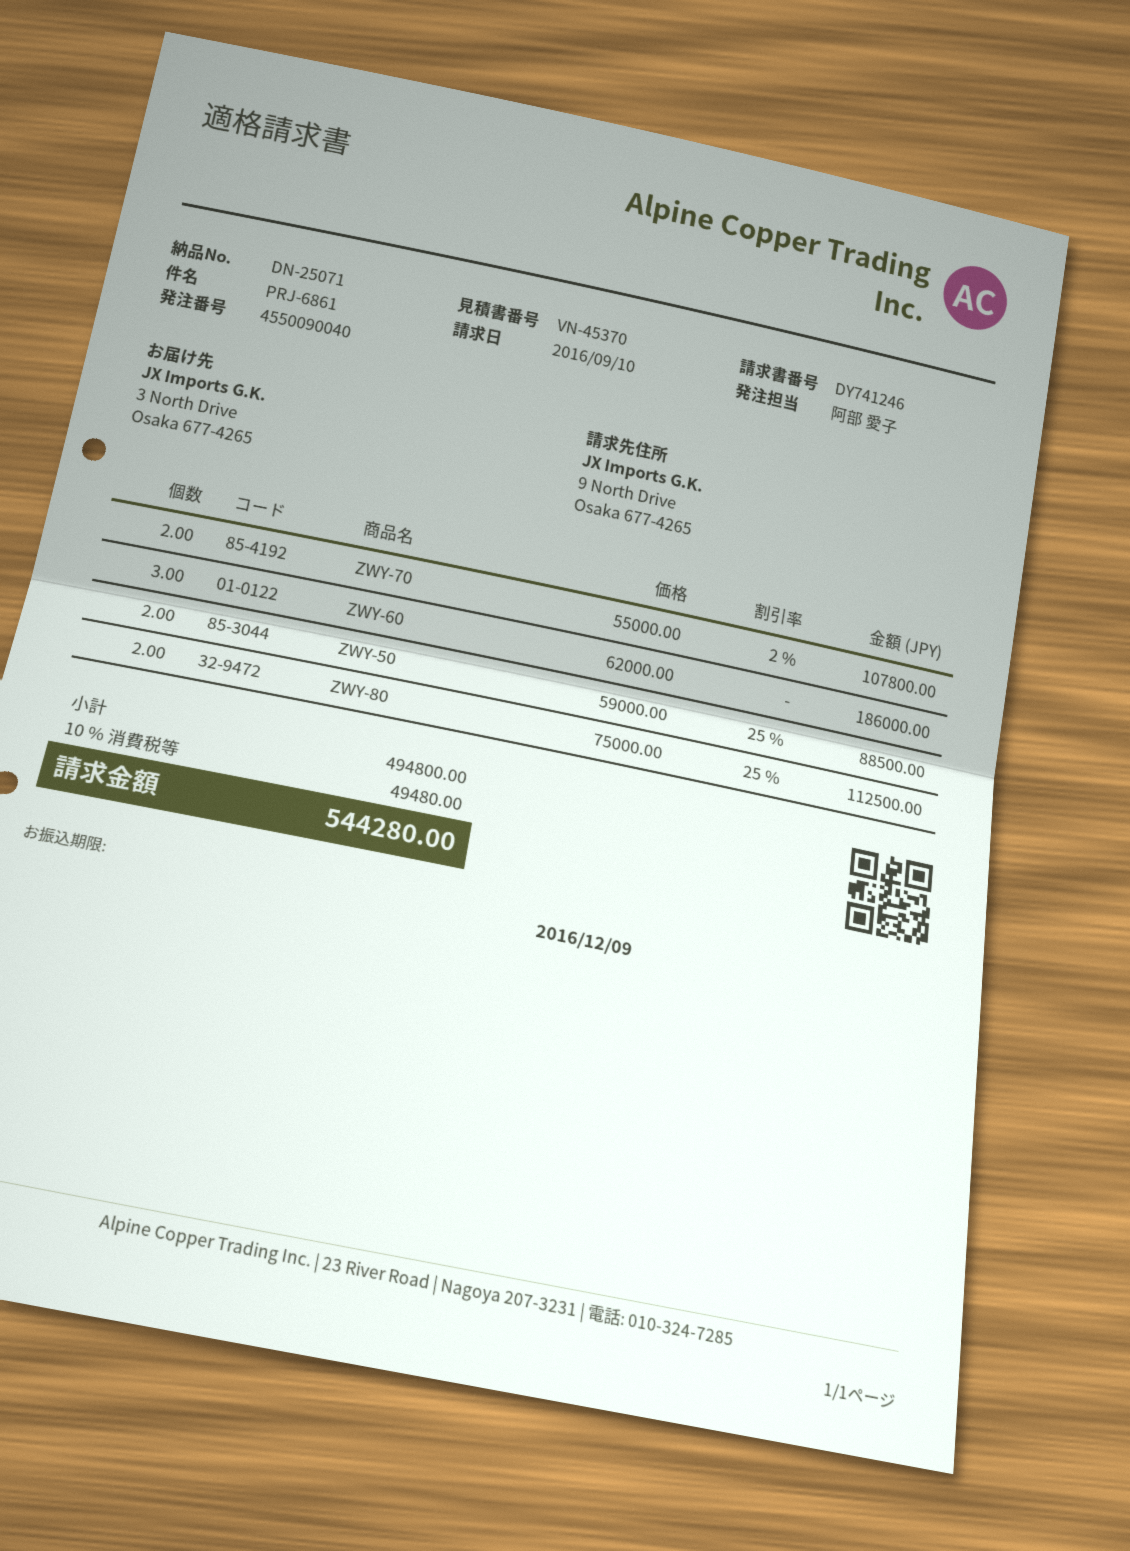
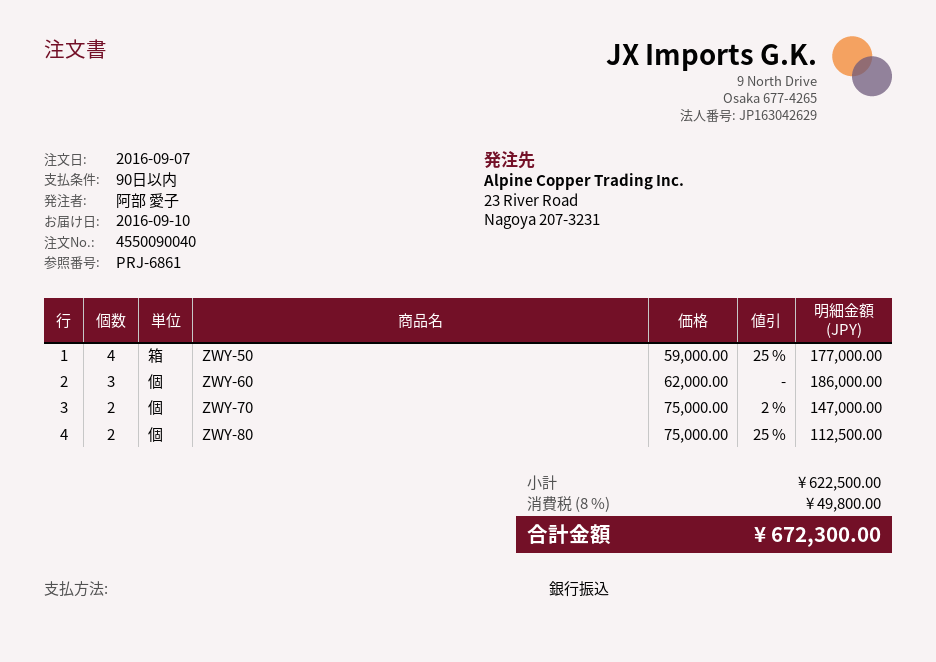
ZWY-70: 2 x 55000.00 - 2% = 107800.00 -> 2 x 75000.00 - 2% = 147000.00
ZWY-50: 2 x 59000.00 - 25% = 88500.00 -> 4 x 59000.00 - 25% = 177000.00
subtotal: 494800.00 -> 622500.00
tax: 10% = 49480.00 -> 8% = 49800.00
total: 544280.00 -> 672300.00

